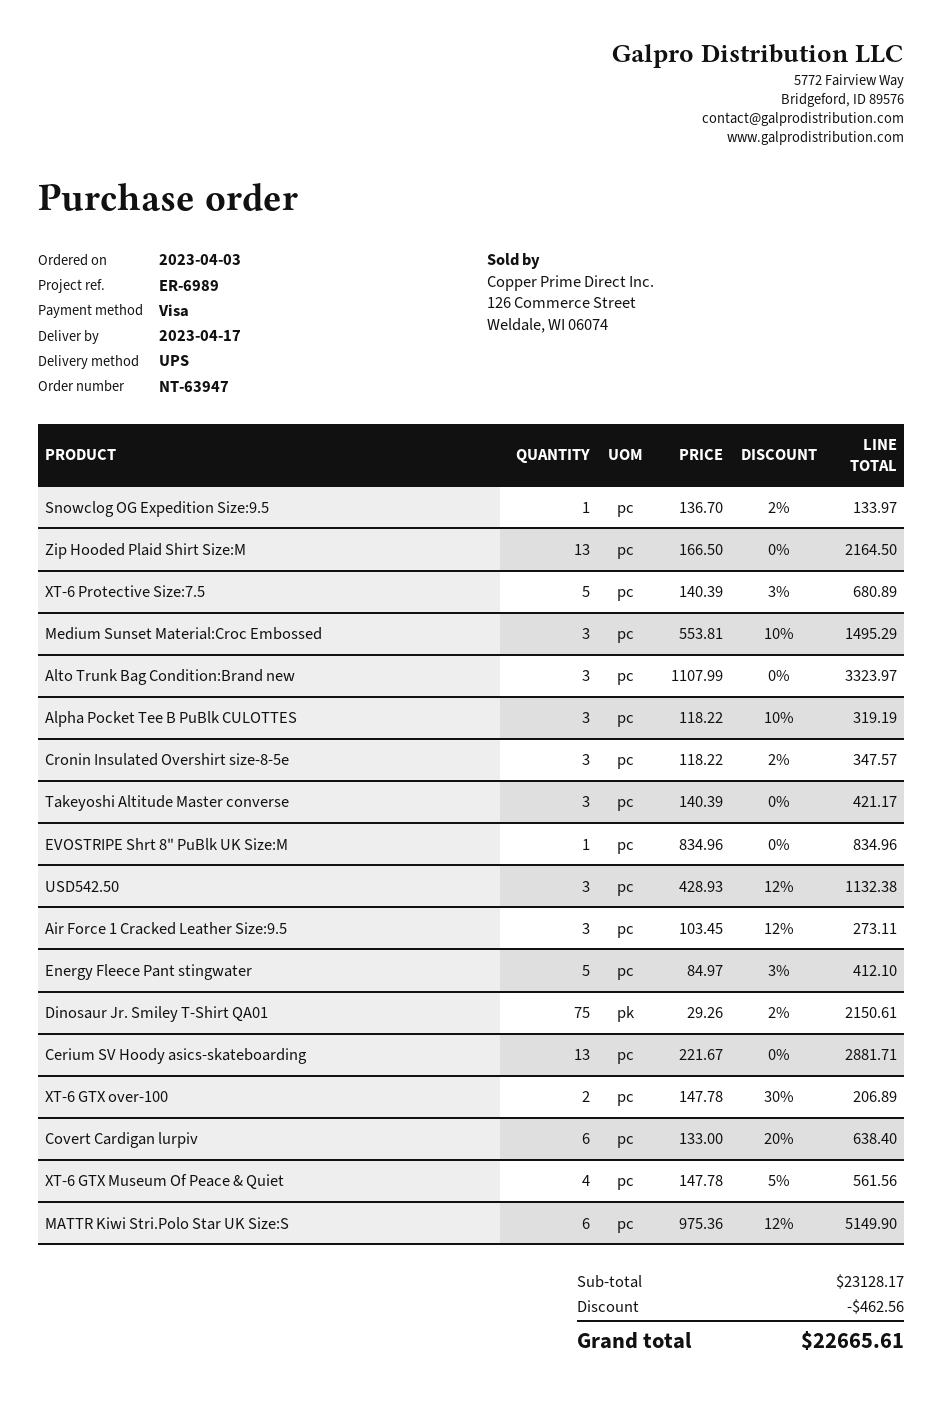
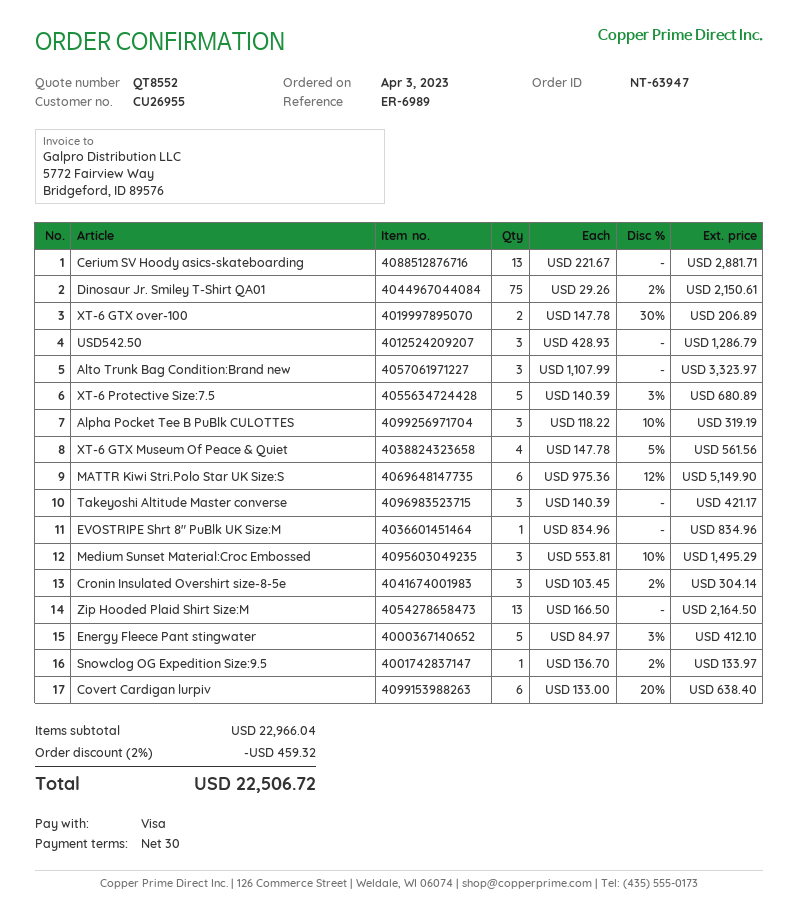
Cronin Insulated Overshirt size-8-5e: 3 x 118.22 - 2% = 347.57 -> 3 x 103.45 - 2% = 304.14
USD542.50: 3 x 428.93 - 12% = 1132.38 -> 3 x 428.93 = 1286.79
Air Force 1 Cracked Leather Size:9.5: 3 x 103.45 - 12% = 273.11 -> none
subtotal: 23128.17 -> 22966.04
discount: 462.56 -> 459.32
total: 22665.61 -> 22506.72

